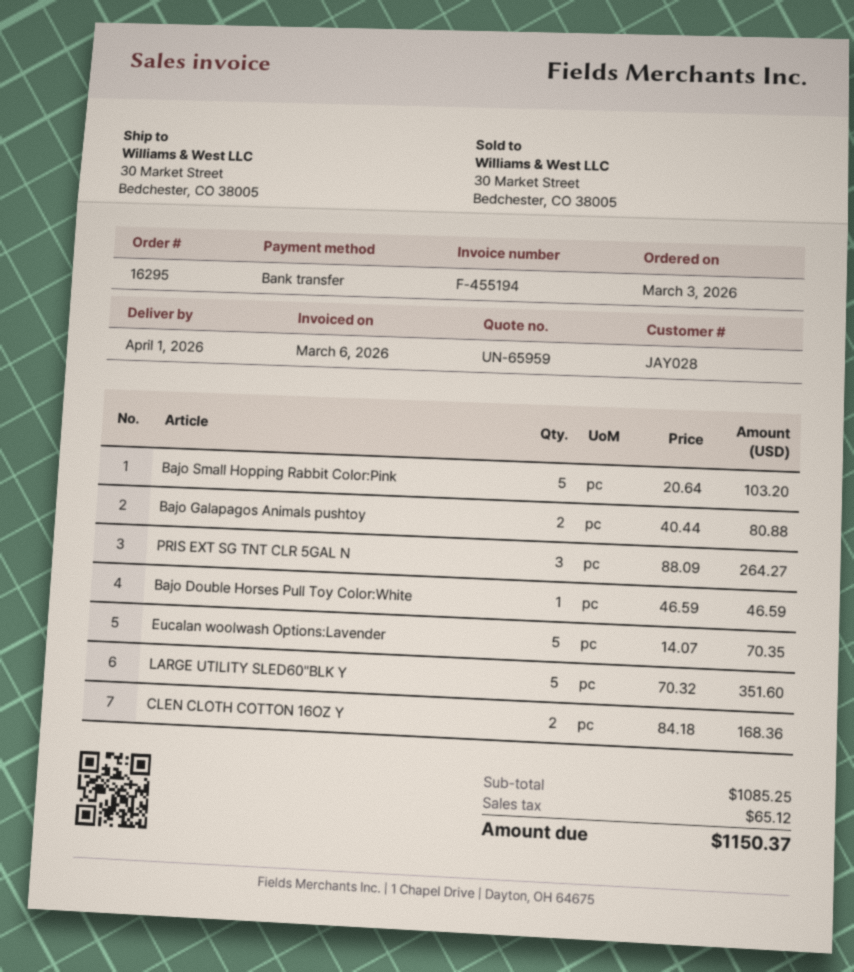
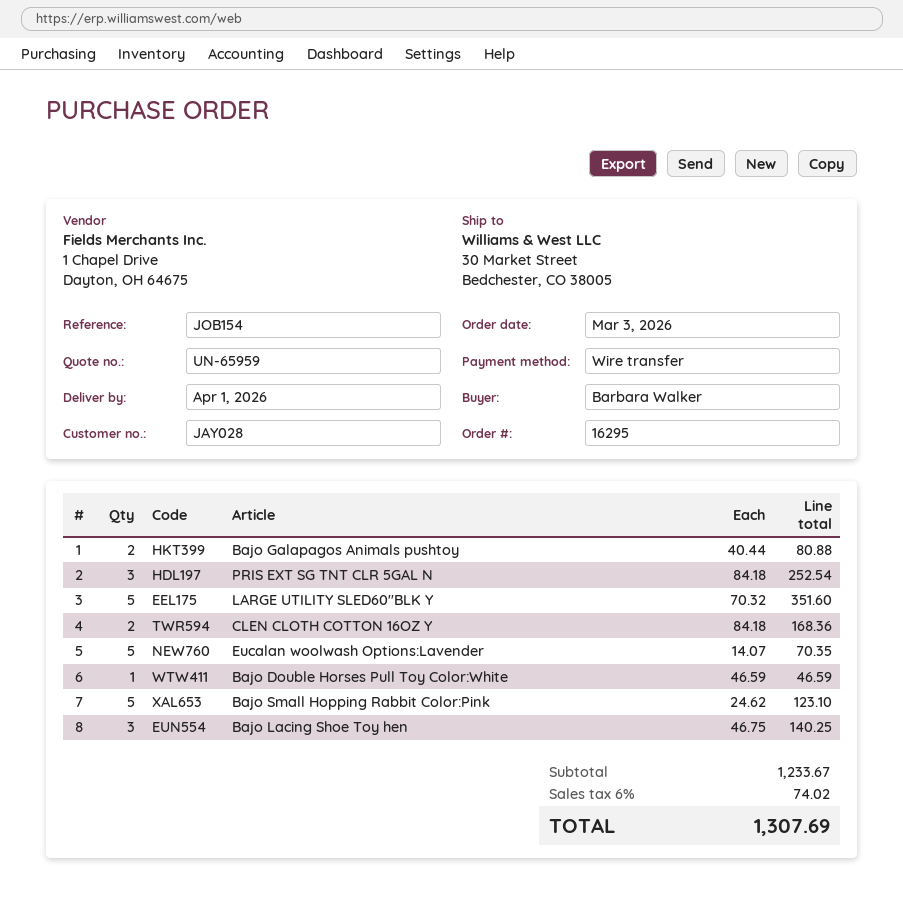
Bajo Small Hopping Rabbit Color:Pink: 5 x 20.64 = 103.20 -> 5 x 24.62 = 123.10
PRIS EXT SG TNT CLR 5GAL N: 3 x 88.09 = 264.27 -> 3 x 84.18 = 252.54
Bajo Lacing Shoe Toy hen: none -> 3 x 46.75 = 140.25
subtotal: 1085.25 -> 1233.67
tax: 65.12 -> 74.02
total: 1150.37 -> 1307.69

